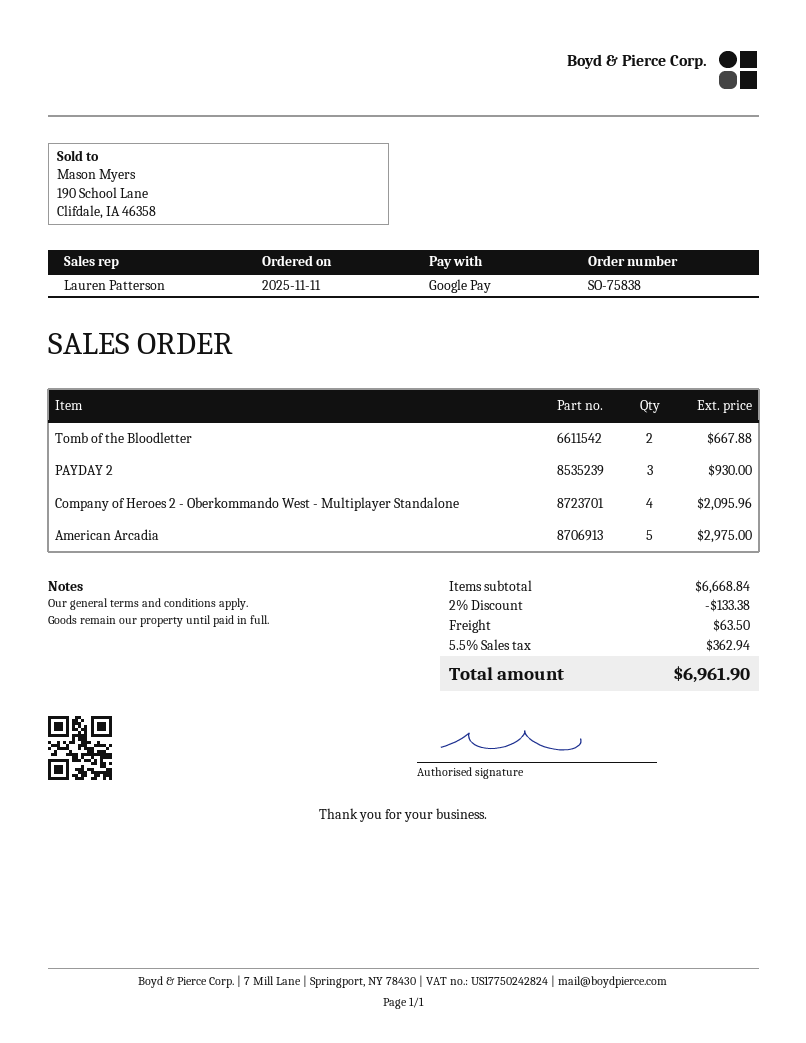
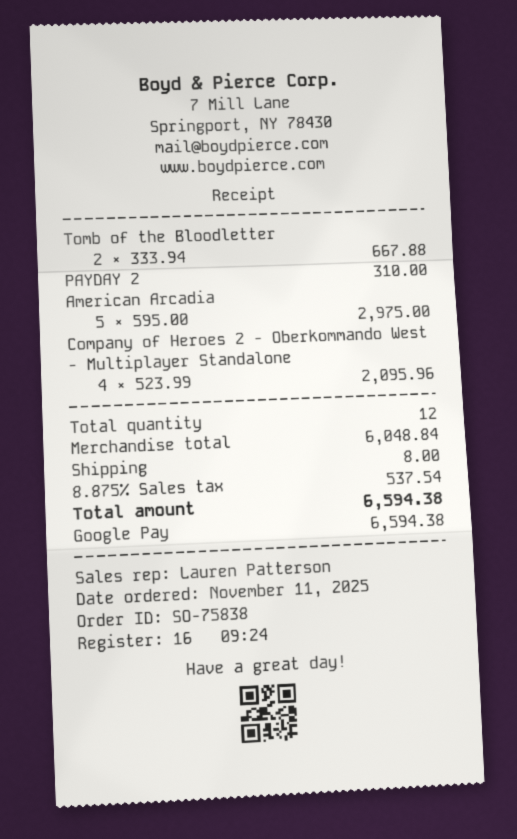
PAYDAY 2: 3 for 930.00 -> 1 for 310.00
subtotal: 6668.84 -> 6048.84
discount: 2% = 133.38 -> none
shipping: 63.50 -> 8.00
tax: 5.5% = 362.94 -> 8.875% = 537.54
total: 6961.90 -> 6594.38

